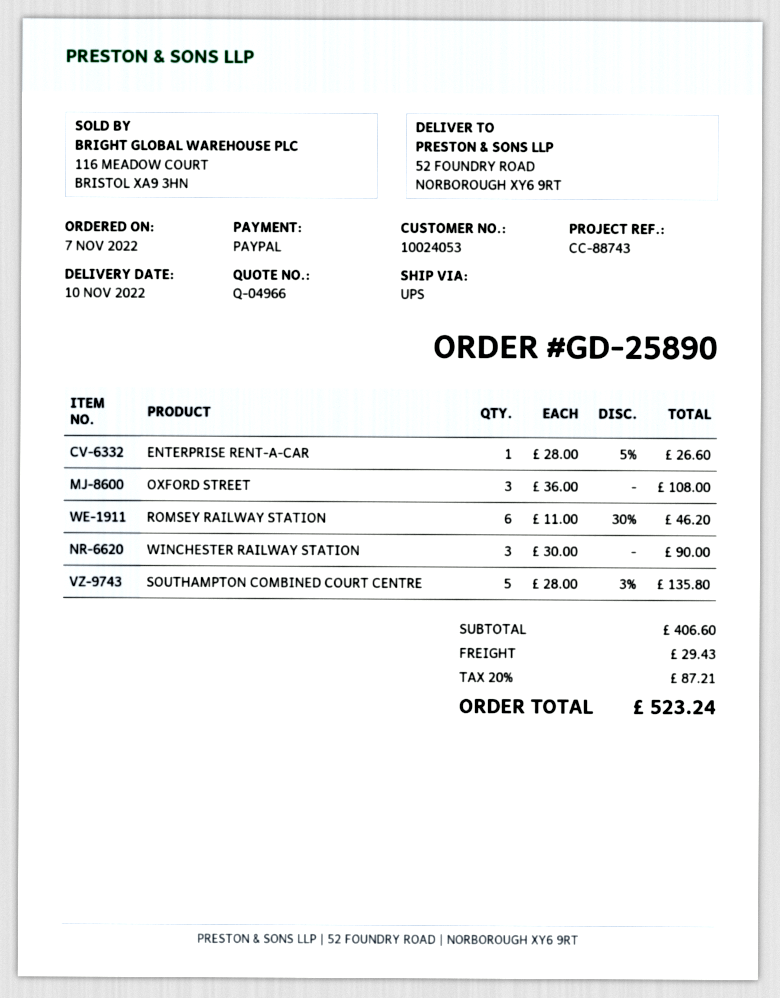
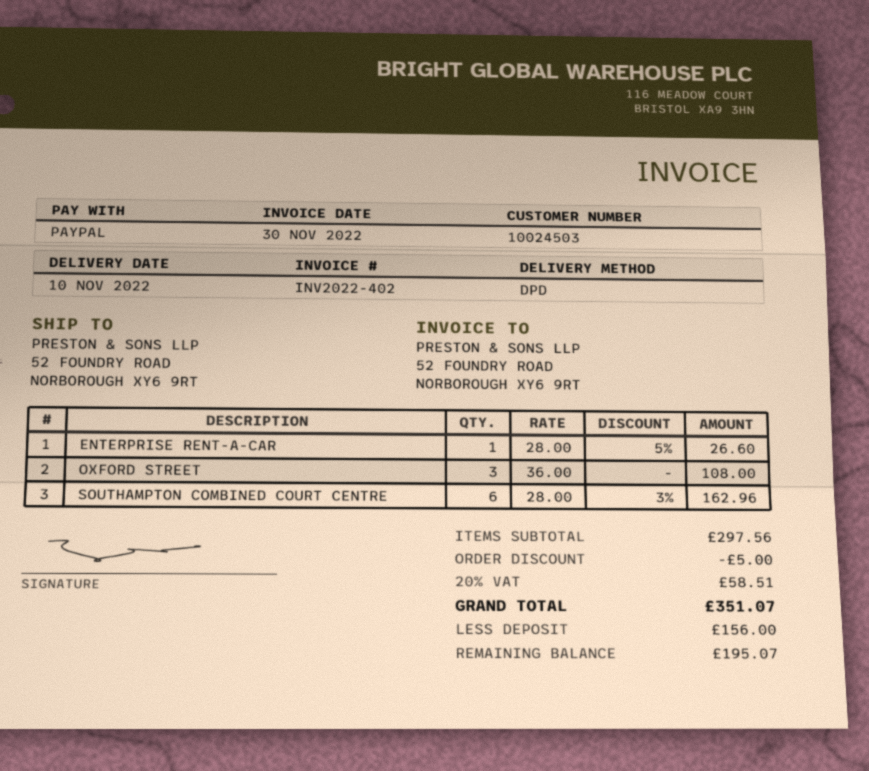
customer number: 10024053 -> 10024503
shipping method: UPS -> DPD
ROMSEY RAILWAY STATION: 6 x 11.00 - 30% = 46.20 -> none
WINCHESTER RAILWAY STATION: 3 x 30.00 = 90.00 -> none
SOUTHAMPTON COMBINED COURT CENTRE: 5 x 28.00 - 3% = 135.80 -> 6 x 28.00 - 3% = 162.96
subtotal: 406.60 -> 297.56
discount: none -> 5.00
shipping: 29.43 -> none
tax: 20% = 87.21 -> 20% = 58.51
total: 523.24 -> 351.07

